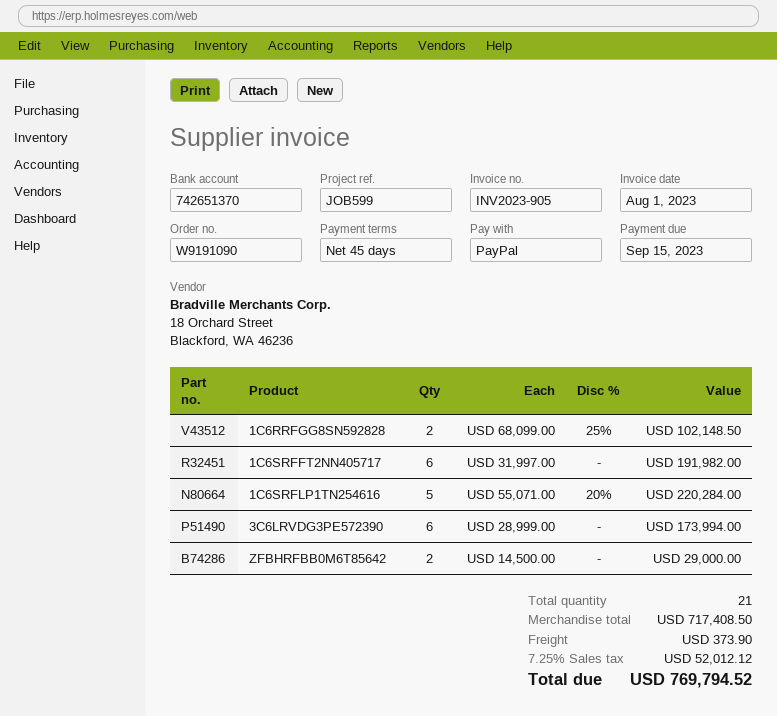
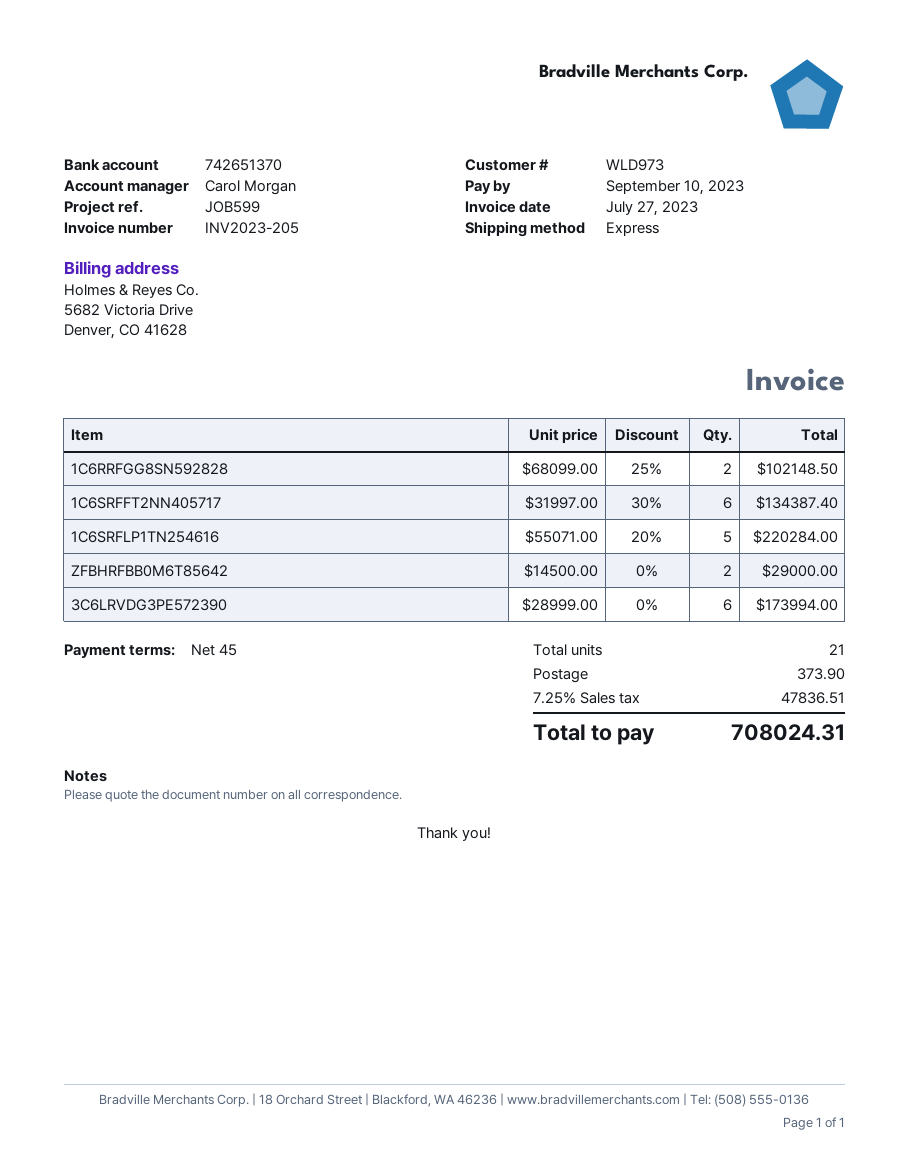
invoice number: INV2023-905 -> INV2023-205
invoice date: 2023-08-01 -> 2023-07-27
due date: 2023-09-15 -> 2023-09-10
1C6SRFFT2NN405717: 6 x 31997.00 = 191982.00 -> 6 x 31997.00 - 30% = 134387.40
tax: 7.25% = 52012.12 -> 7.25% = 47836.51
total: 769794.52 -> 708024.31

